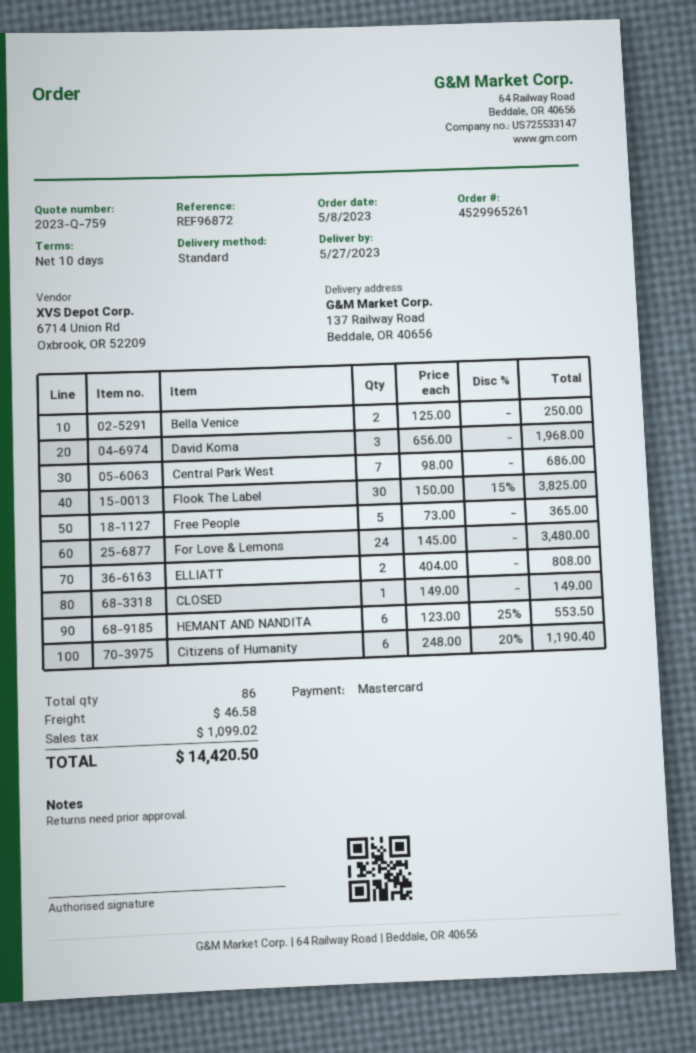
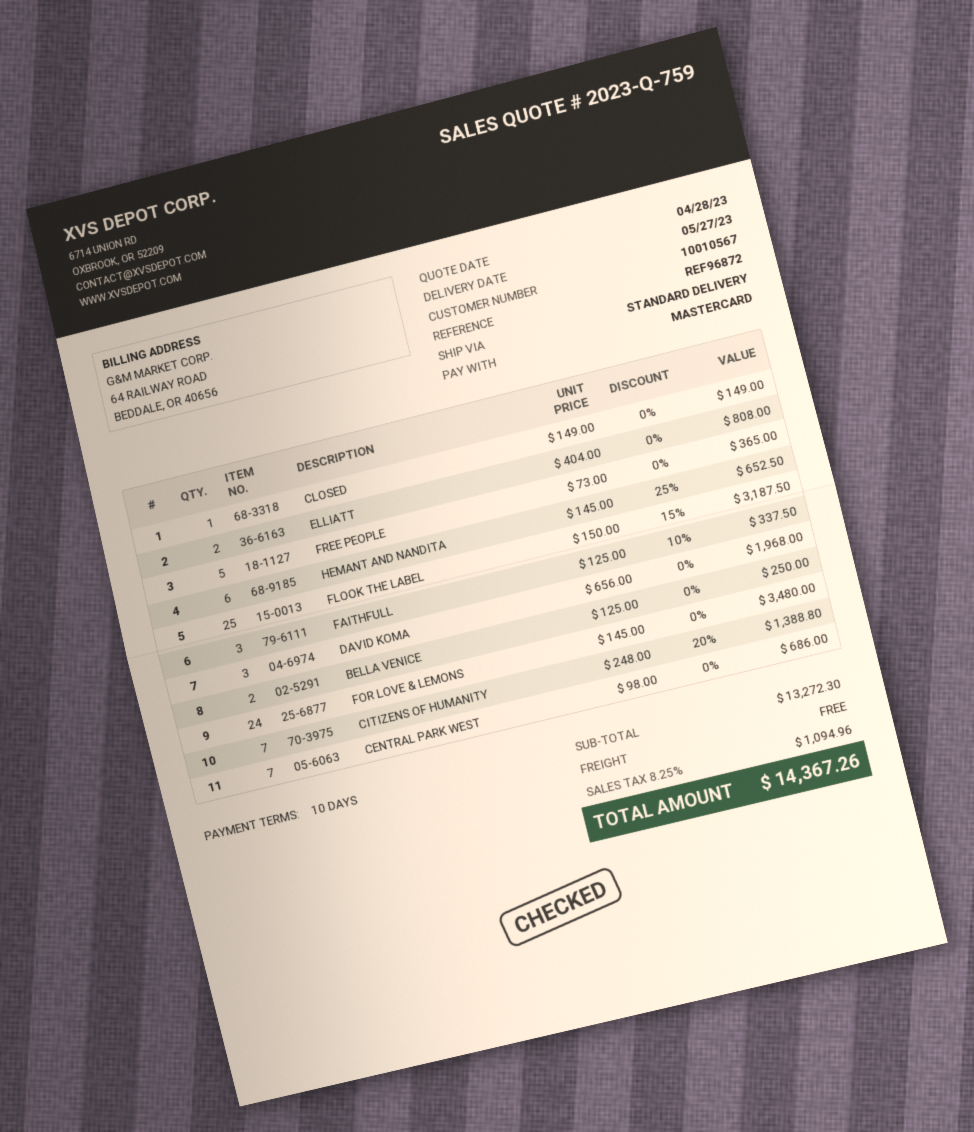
Flook The Label: 30 x 150.00 - 15% = 3825.00 -> 25 x 150.00 - 15% = 3187.50
HEMANT AND NANDITA: 6 x 123.00 - 25% = 553.50 -> 6 x 145.00 - 25% = 652.50
Citizens of Humanity: 6 x 248.00 - 20% = 1190.40 -> 7 x 248.00 - 20% = 1388.80
FAITHFULL: none -> 3 x 125.00 - 10% = 337.50
shipping: 46.58 -> 0.00
tax: 1099.02 -> 1094.96
total: 14420.50 -> 14367.26

